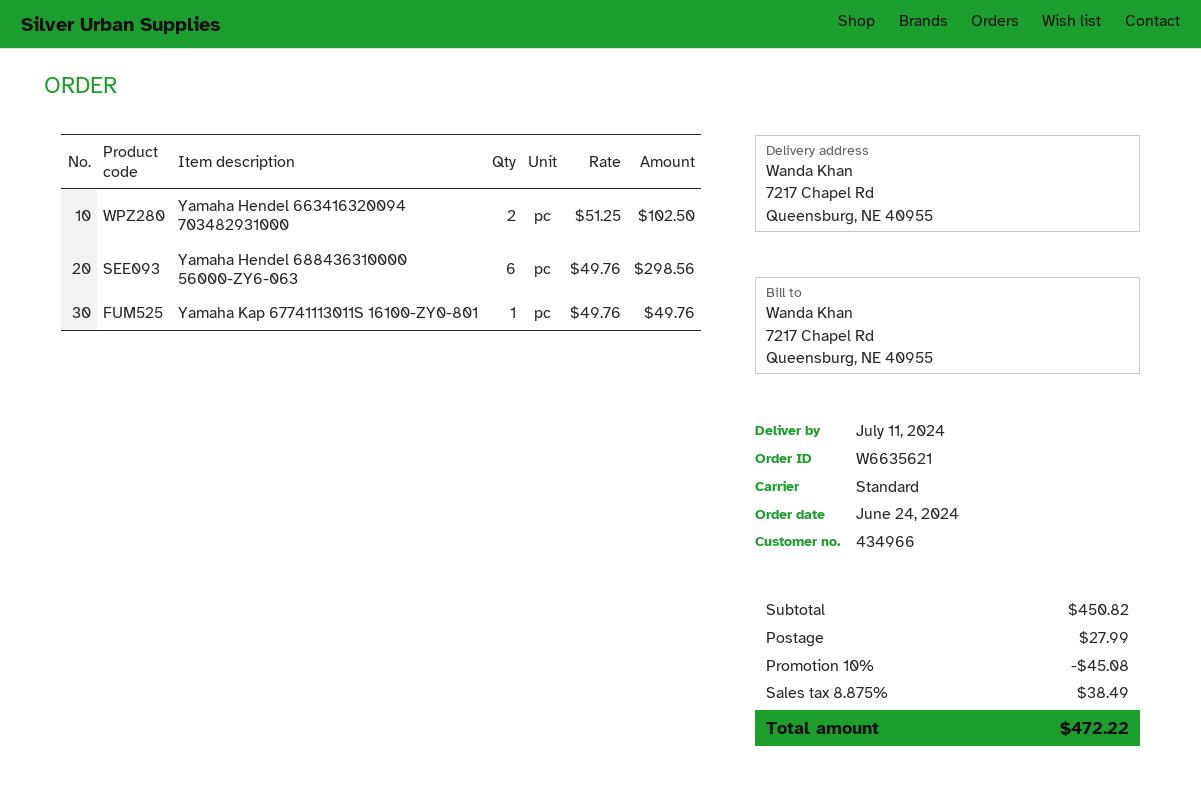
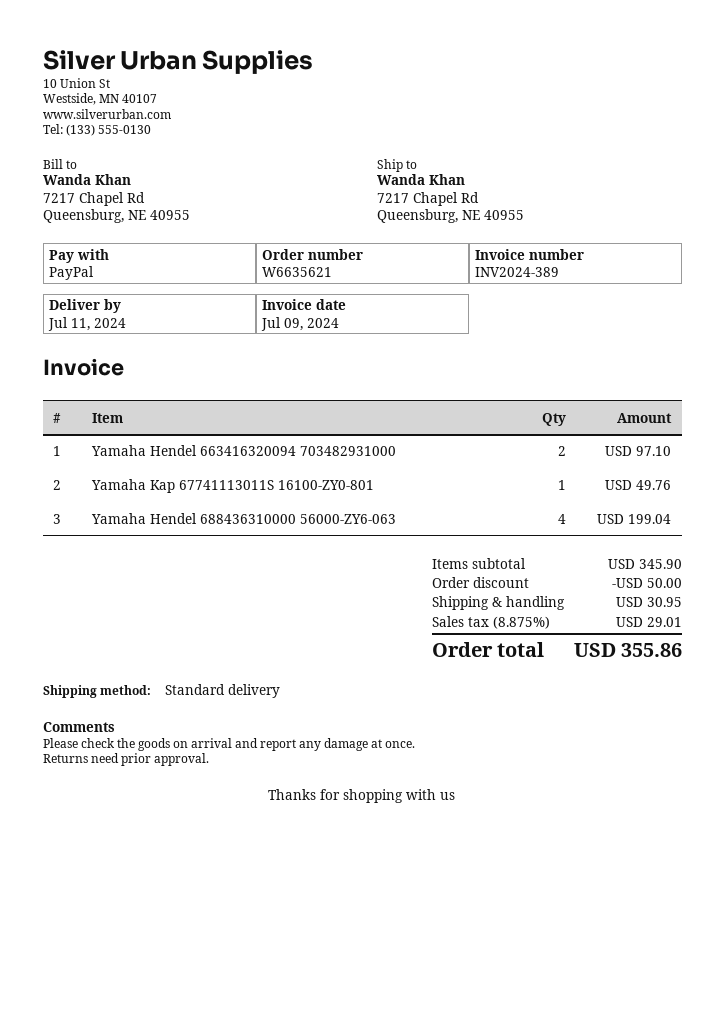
Yamaha Hendel 663416320094 703482931000: 2 for 102.50 -> 2 for 97.10
Yamaha Hendel 688436310000 56000-ZY6-063: 6 for 298.56 -> 4 for 199.04
subtotal: 450.82 -> 345.90
discount: 45.08 -> 50.00
shipping: 27.99 -> 30.95
tax: 8.875% = 38.49 -> 8.875% = 29.01
total: 472.22 -> 355.86

